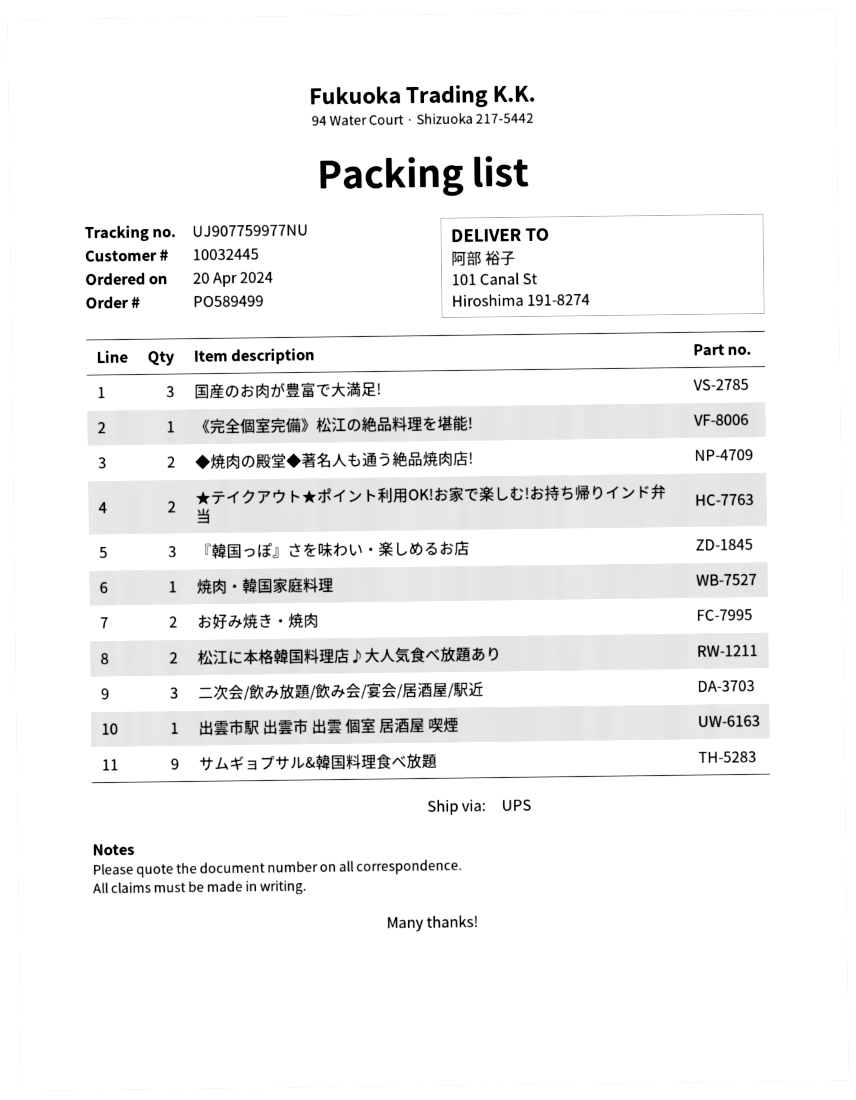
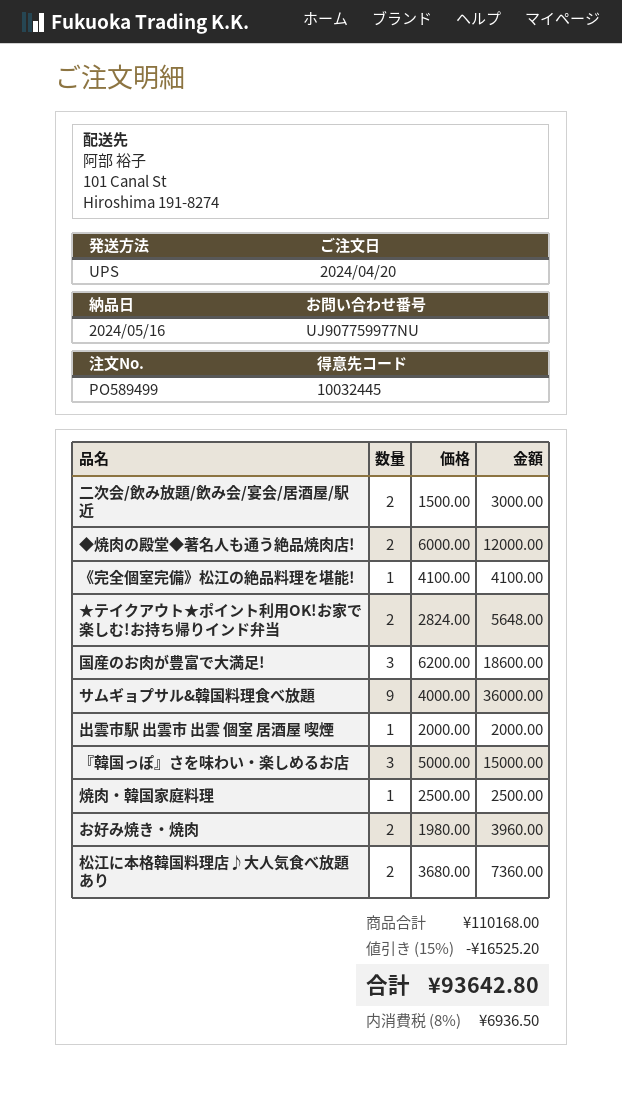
二次会/飲み放題/飲み会/宴会/居酒屋/駅近: 3 -> 2

